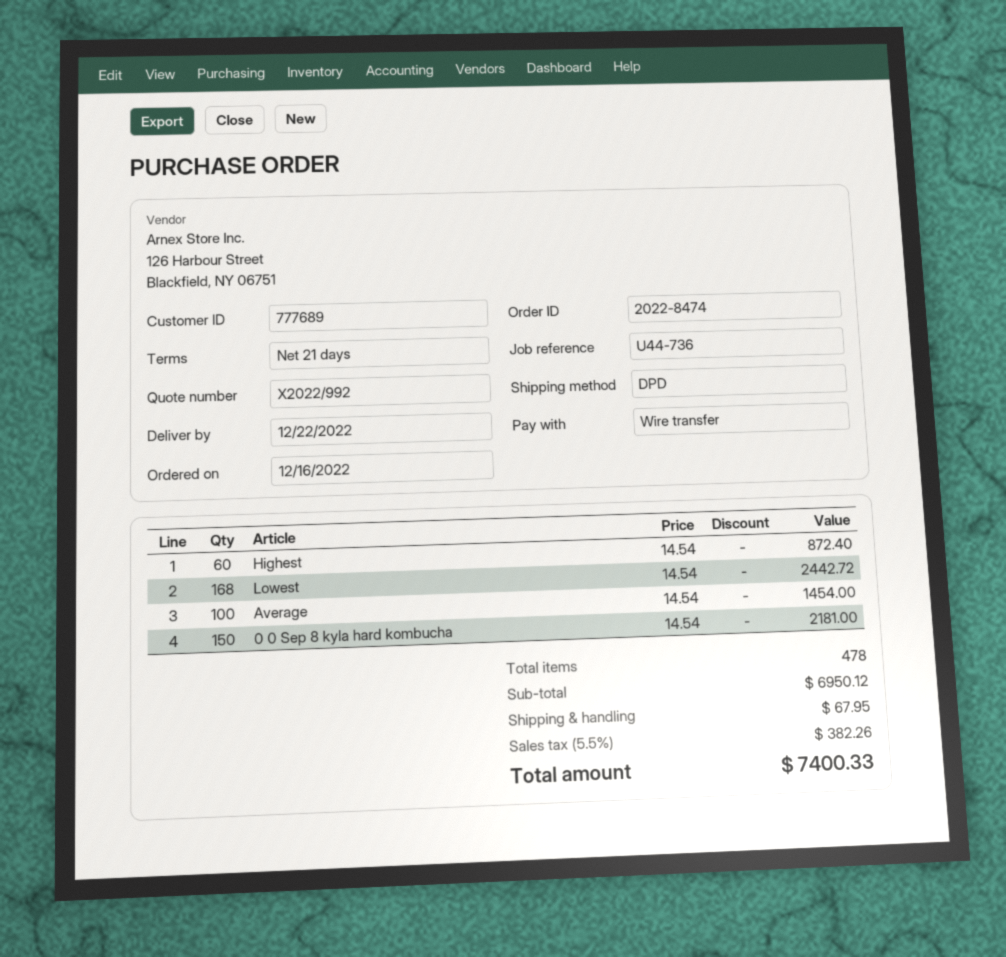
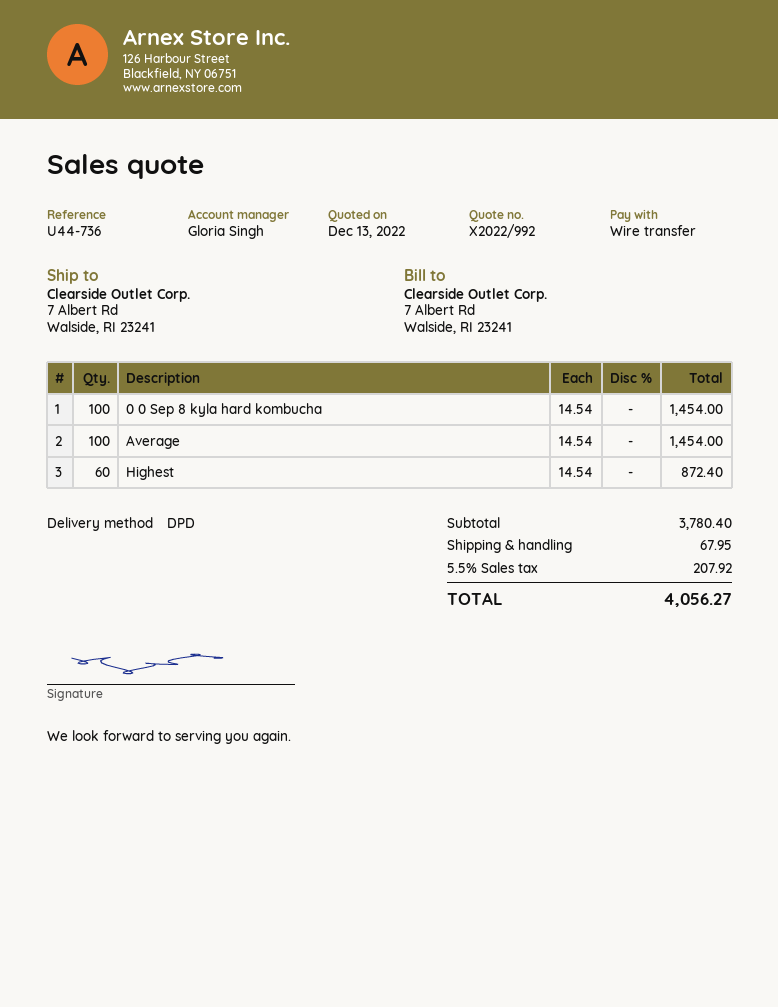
Lowest: 168 x 14.54 = 2442.72 -> none
0 0 Sep 8 kyla hard kombucha: 150 x 14.54 = 2181.00 -> 100 x 14.54 = 1454.00
subtotal: 6950.12 -> 3780.40
tax: 5.5% = 382.26 -> 5.5% = 207.92
total: 7400.33 -> 4056.27

